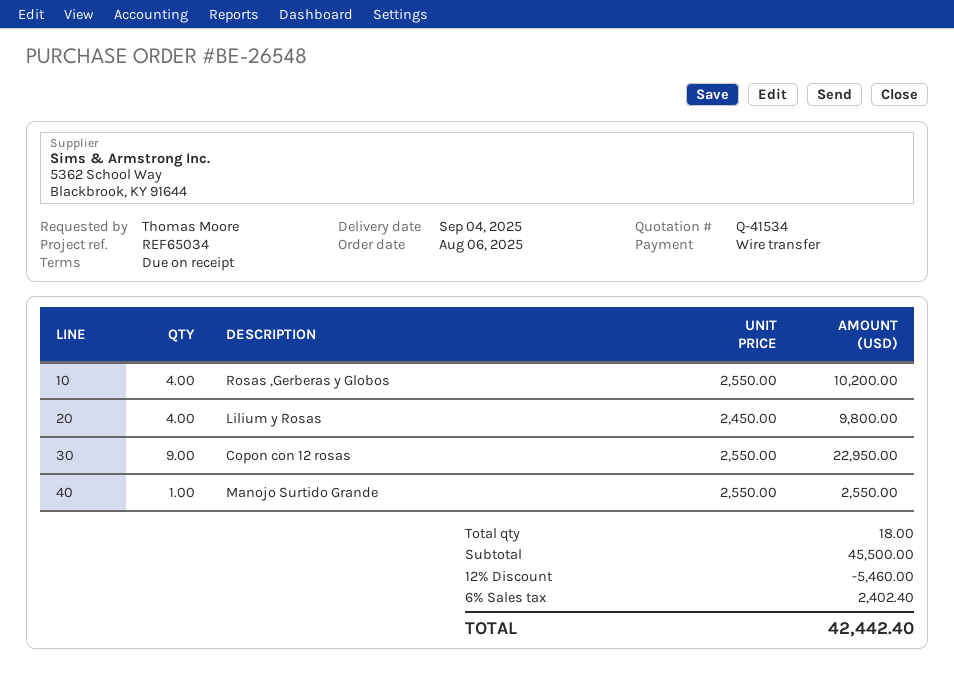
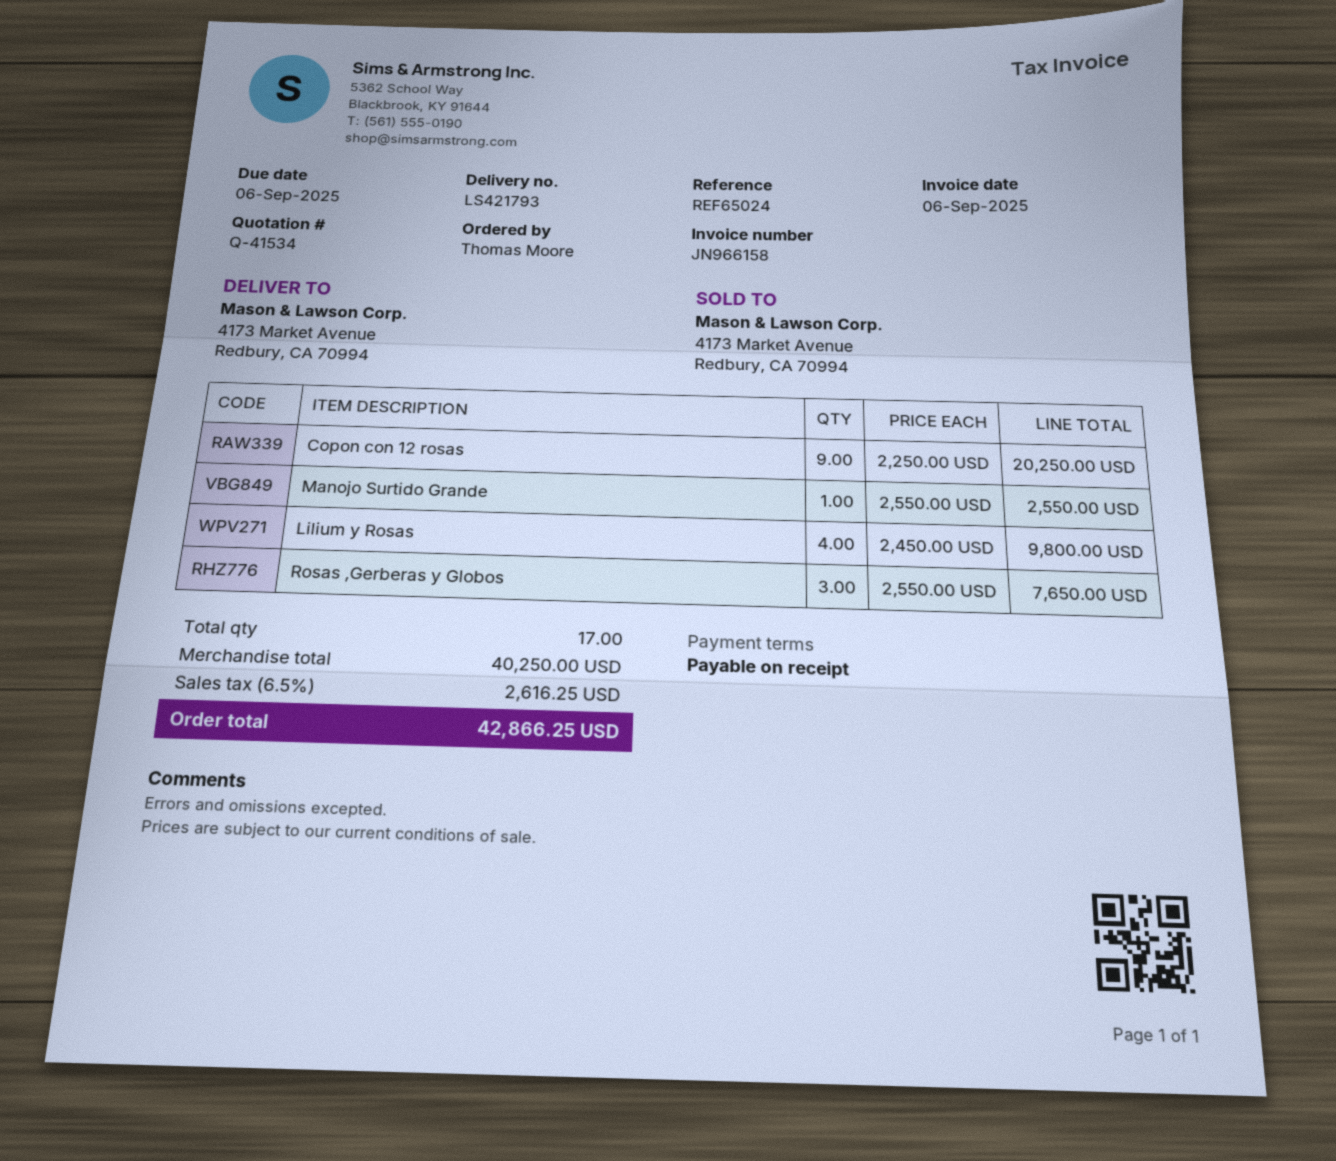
reference: REF65034 -> REF65024
Rosas ,Gerberas y Globos: 4 x 2550.00 = 10200.00 -> 3 x 2550.00 = 7650.00
Copon con 12 rosas: 9 x 2550.00 = 22950.00 -> 9 x 2250.00 = 20250.00
total quantity: 18 -> 17
subtotal: 45500.00 -> 40250.00
discount: 12% = 5460.00 -> none
tax: 6% = 2402.40 -> 6.5% = 2616.25
total: 42442.40 -> 42866.25

